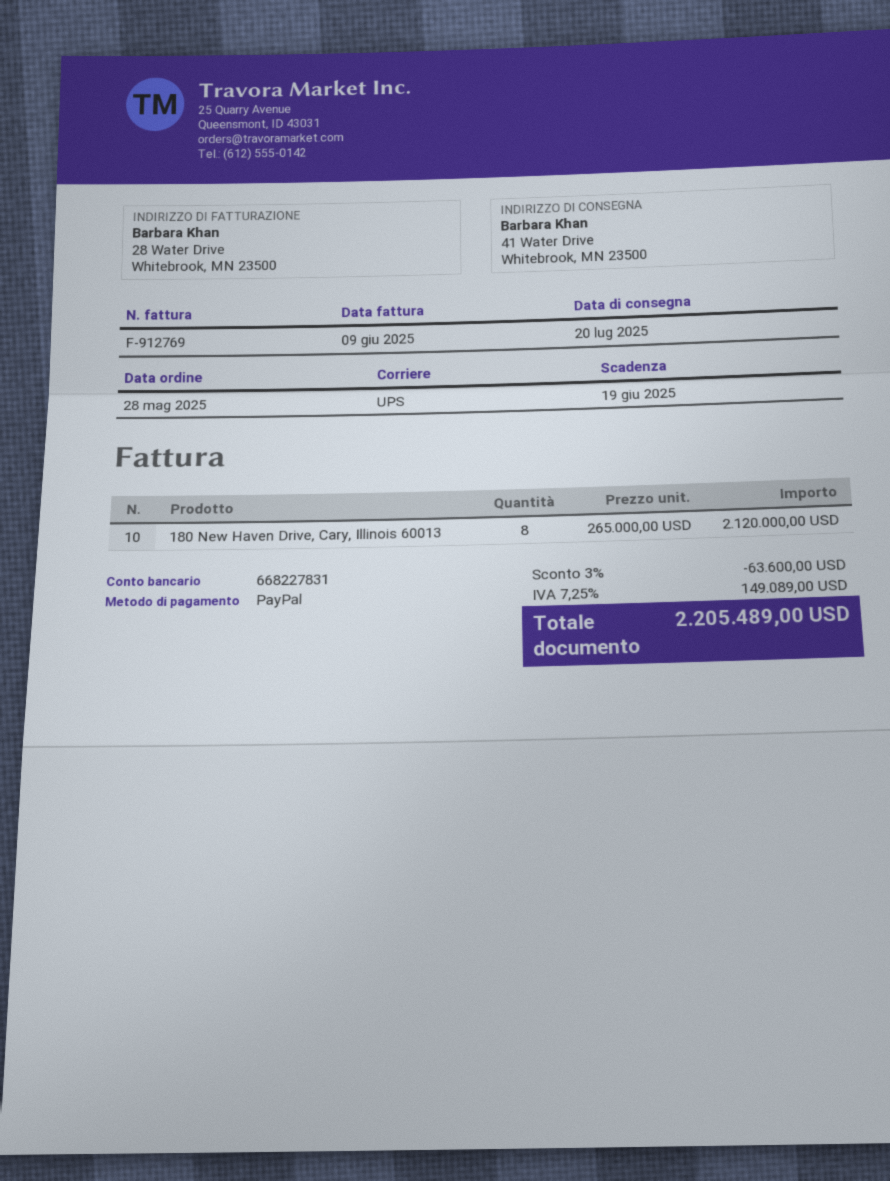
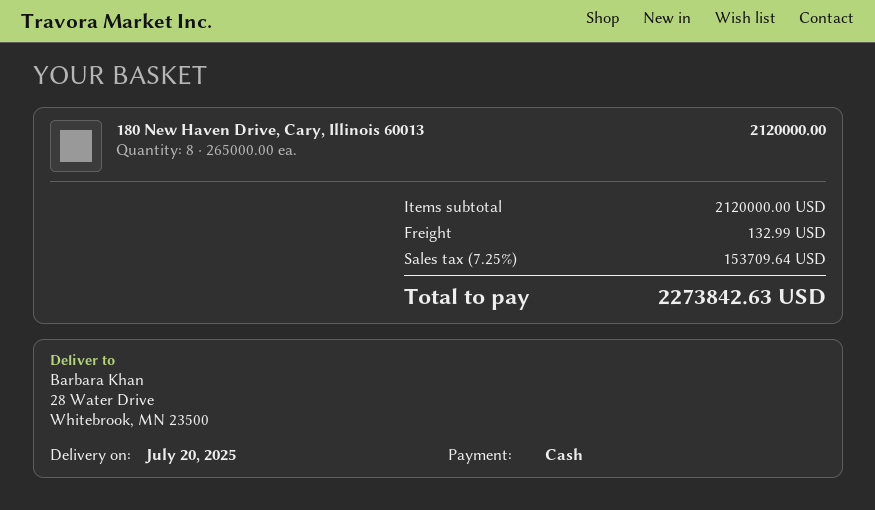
payment method: PayPal -> cash
ship to: 41 Water Drive, Whitebrook, MN 23500 -> 28 Water Drive, Whitebrook, MN 23500
discount: 3% = 63600.00 -> none
shipping: none -> 132.99
tax: 7.25% = 149089.00 -> 7.25% = 153709.64
total: 2205489.00 -> 2273842.63

